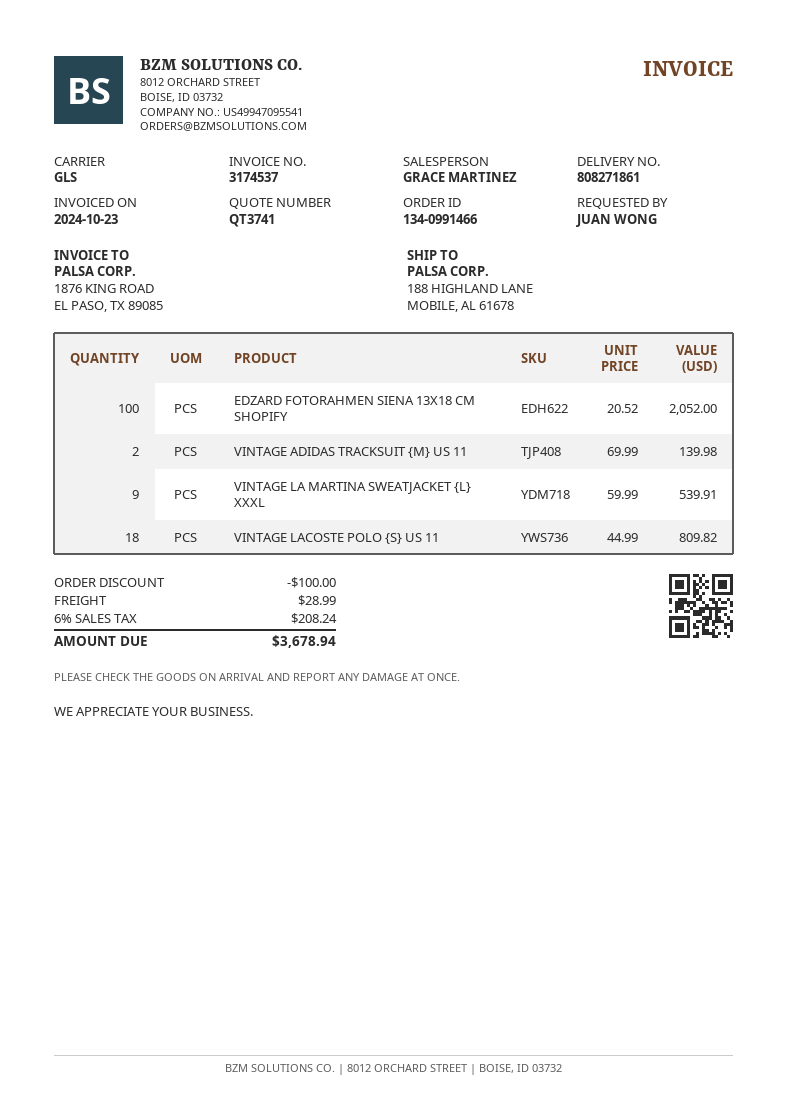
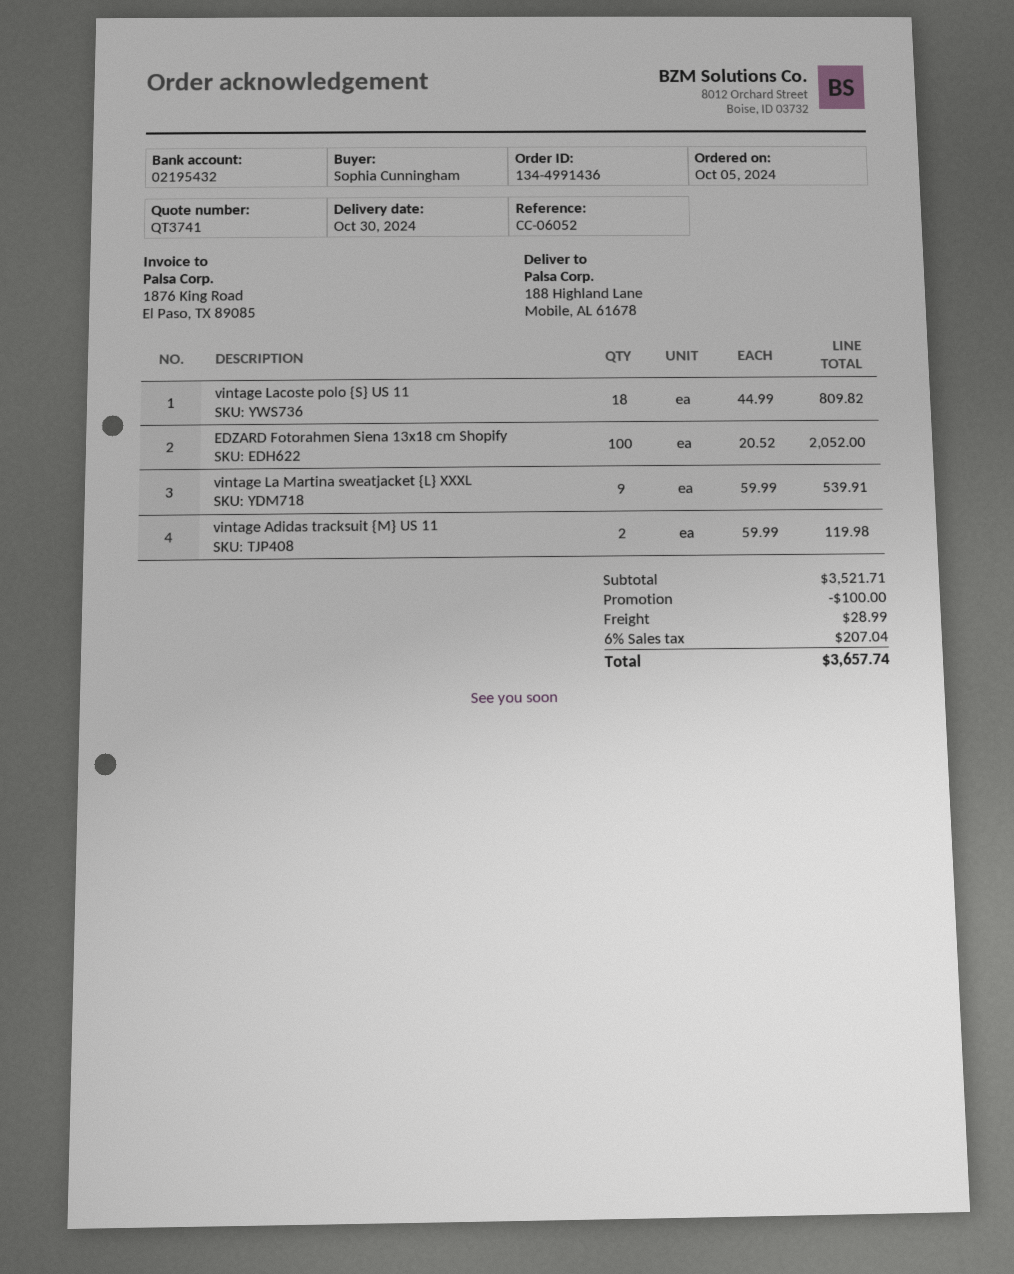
order number: 134-0991466 -> 134-4991436
ordered by: JUAN WONG -> Sophia Cunningham
VINTAGE ADIDAS TRACKSUIT {M} US 11: 2 x 69.99 = 139.98 -> 2 x 59.99 = 119.98
tax: 6% = 208.24 -> 6% = 207.04
total: 3678.94 -> 3657.74

